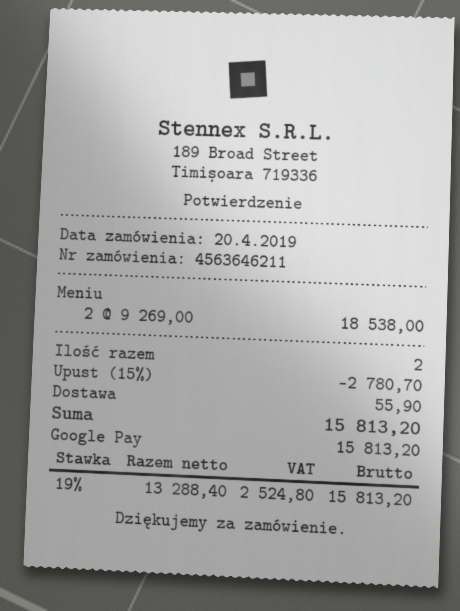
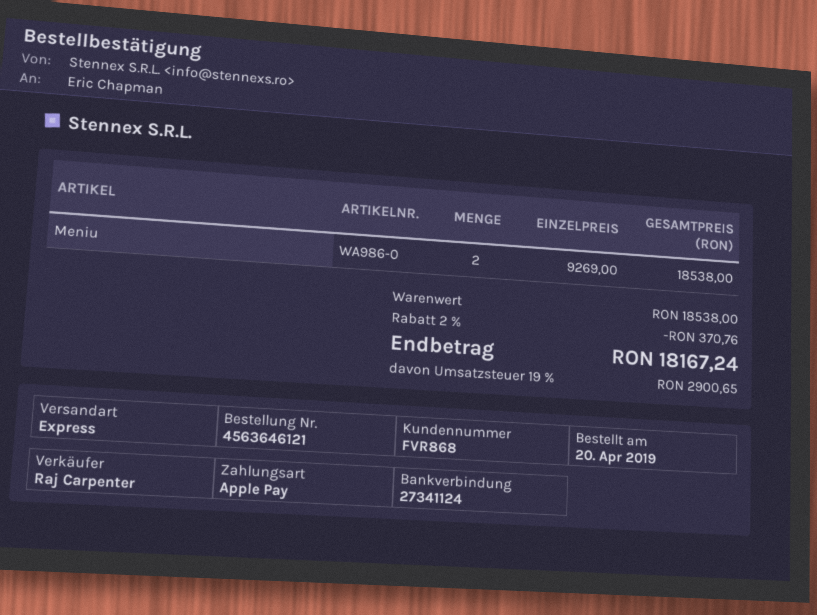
order number: 4563646211 -> 4563646121
payment method: Google Pay -> Apple Pay
discount: 15% = 2780.70 -> 2% = 370.76
shipping: 55.90 -> none
tax: 19% = 2524.80 -> 19% = 2900.65
total: 15813.20 -> 18167.24

